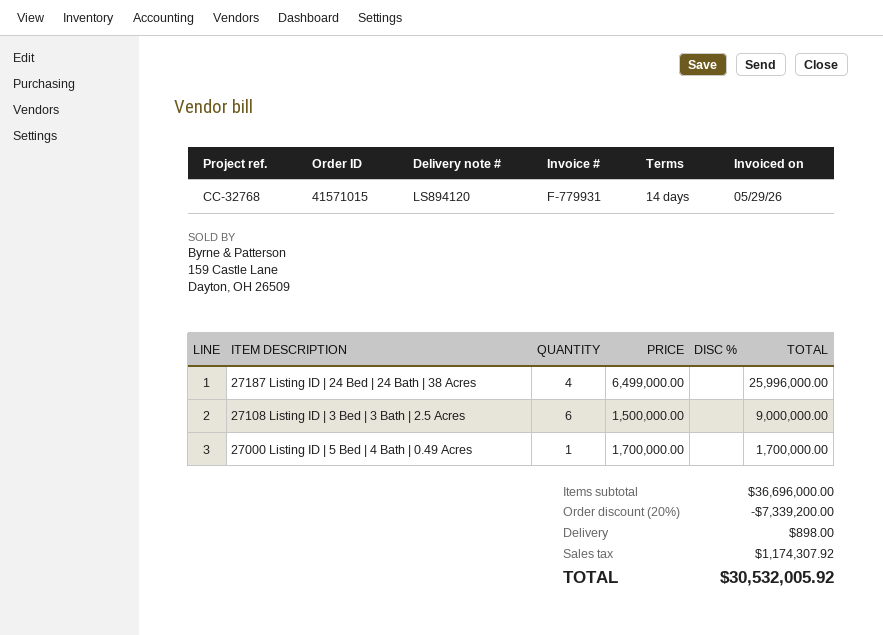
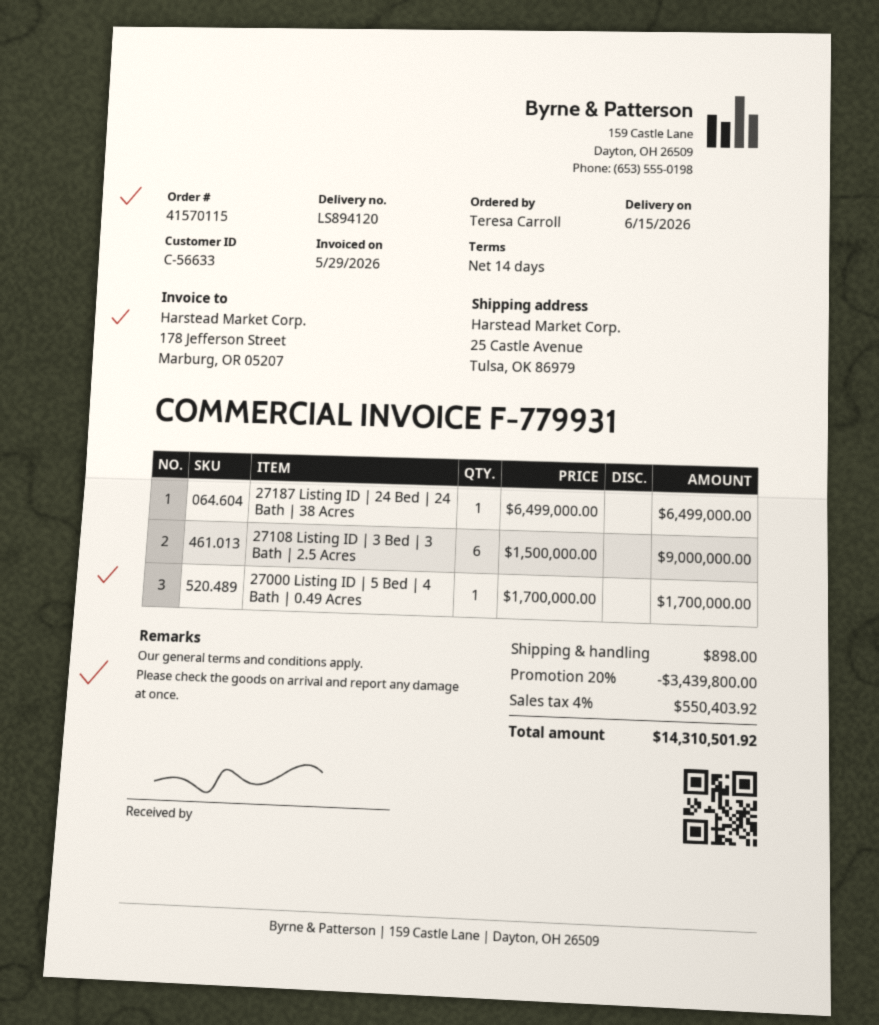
order number: 41571015 -> 41570115
27187 Listing ID | 24 Bed | 24 Bath | 38 Acres: 4 x 6499000.00 = 25996000.00 -> 1 x 6499000.00 = 6499000.00
discount: 20% = 7339200.00 -> 20% = 3439800.00
tax: 1174307.92 -> 550403.92
total: 30532005.92 -> 14310501.92

